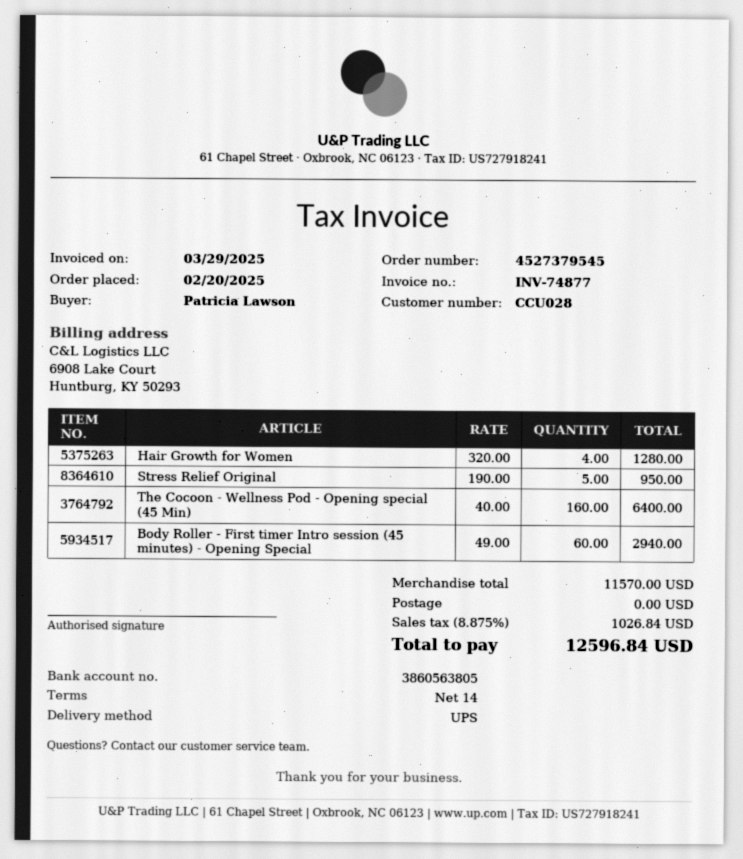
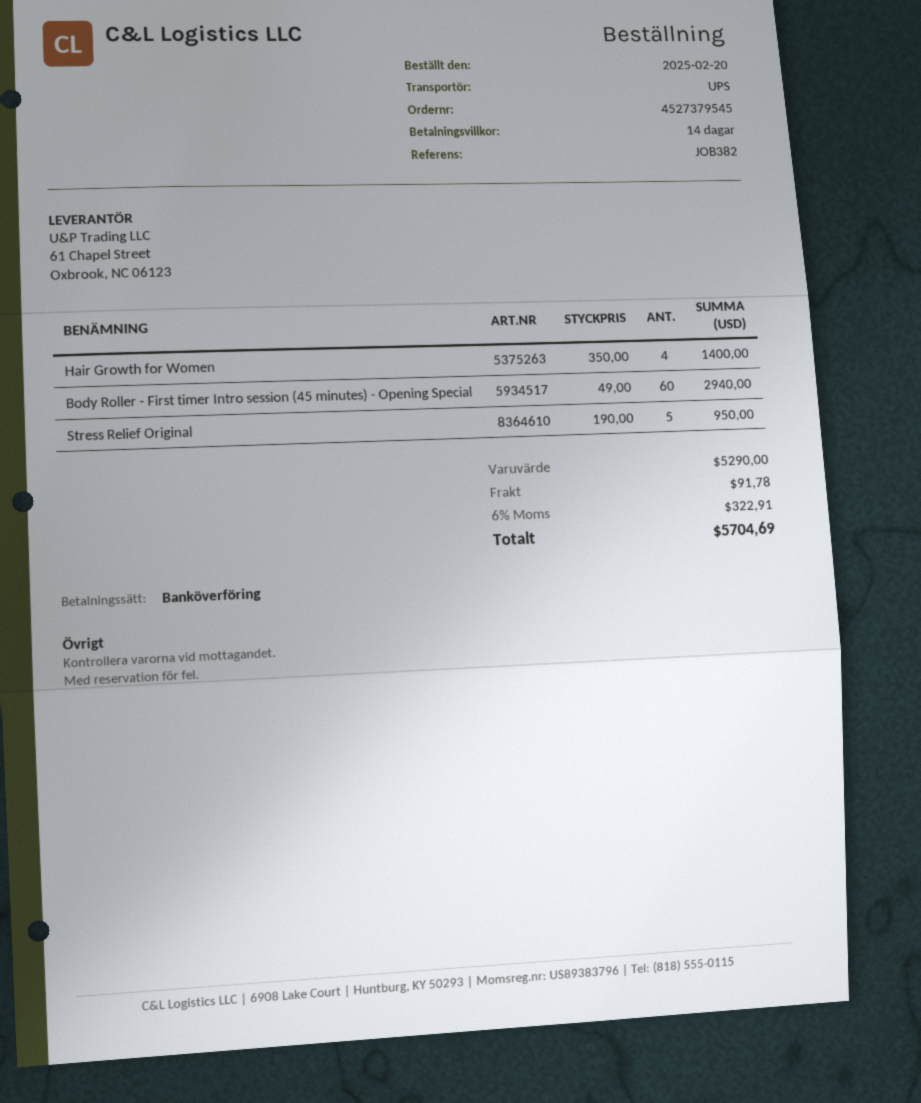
Hair Growth for Women: 4 x 320.00 = 1280.00 -> 4 x 350.00 = 1400.00
The Cocoon - Wellness Pod - Opening special (45 Min): 160 x 40.00 = 6400.00 -> none
subtotal: 11570.00 -> 5290.00
shipping: 0.00 -> 91.78
tax: 8.875% = 1026.84 -> 6% = 322.91
total: 12596.84 -> 5704.69

